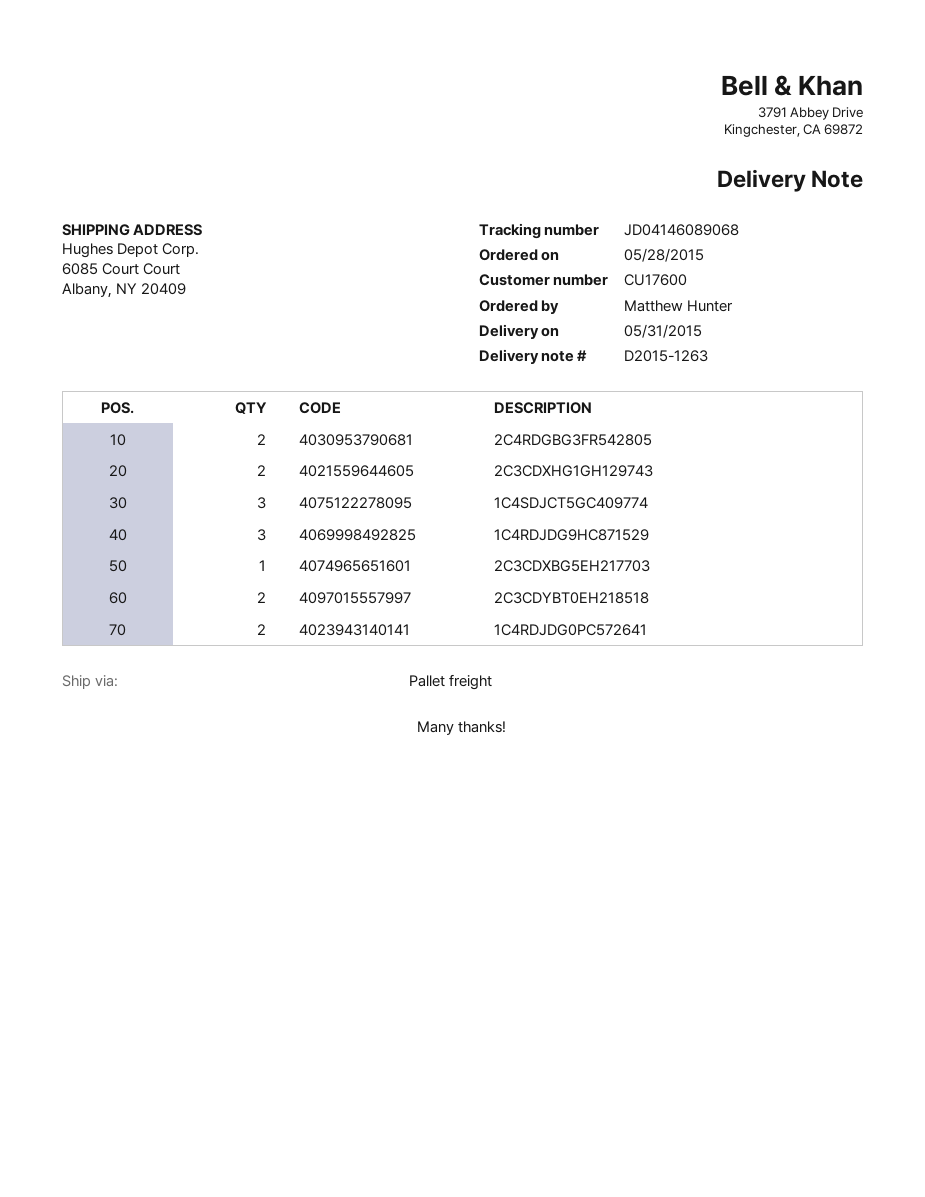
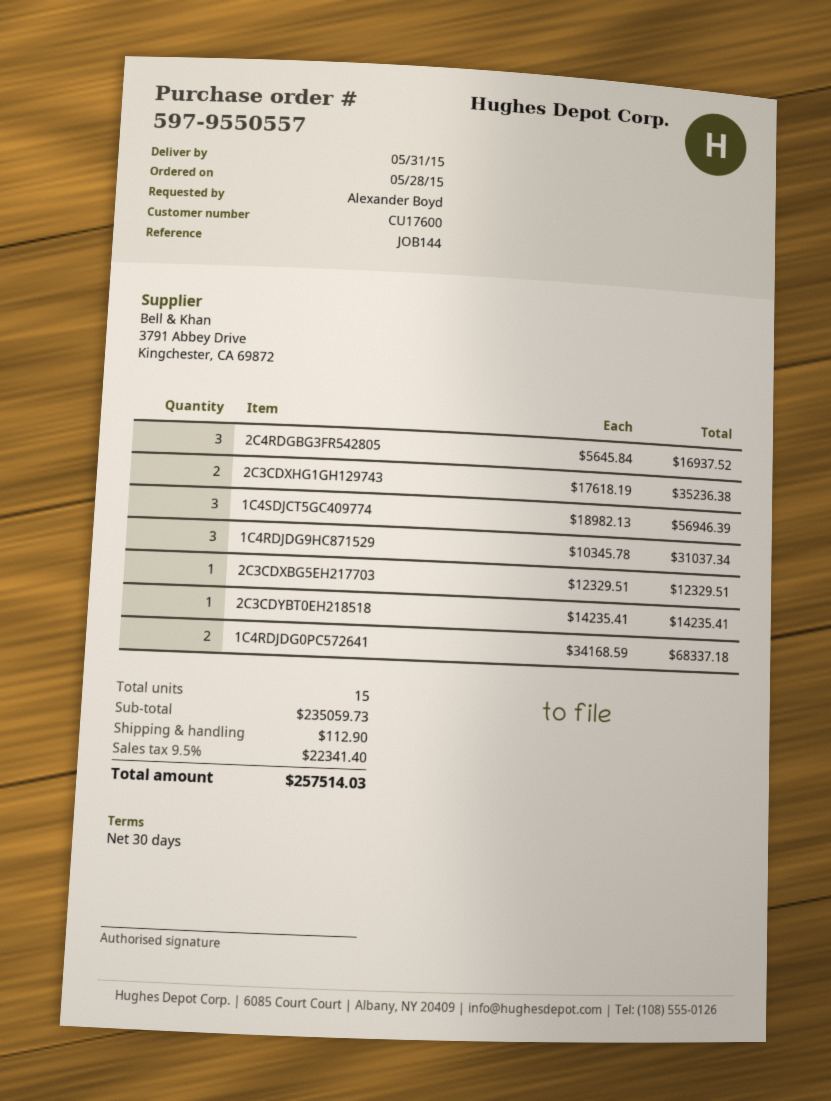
ordered by: Matthew Hunter -> Alexander Boyd
2C4RDGBG3FR542805: 2 -> 3
2C3CDYBT0EH218518: 2 -> 1

